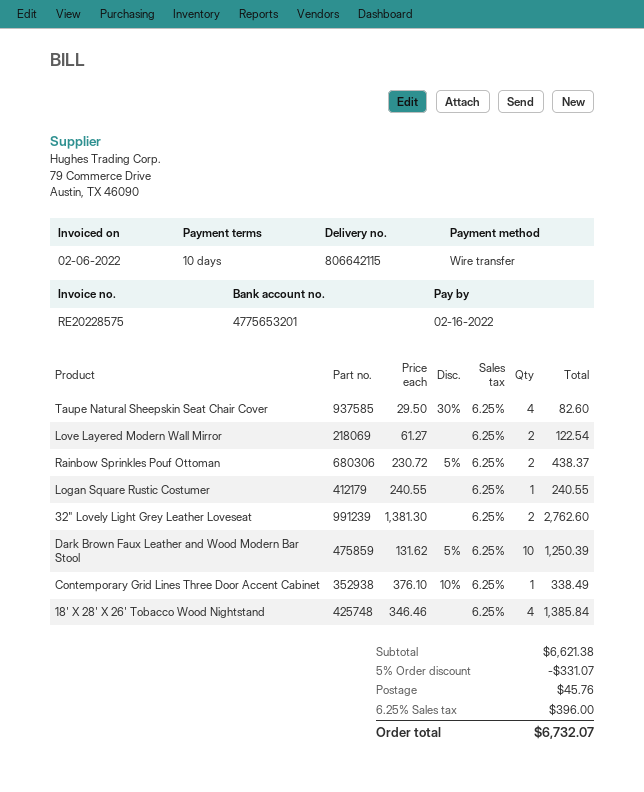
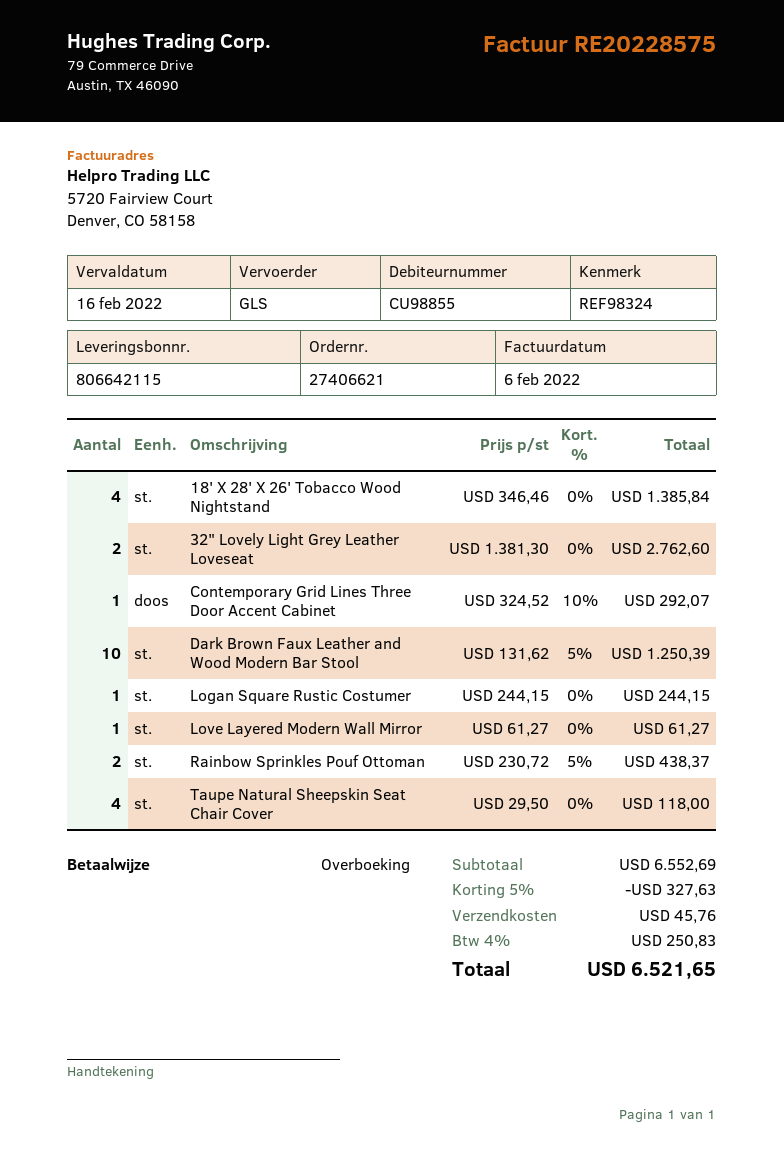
Taupe Natural Sheepskin Seat Chair Cover: 4 x 29.50 - 30% = 82.60 -> 4 x 29.50 = 118.00
Love Layered Modern Wall Mirror: 2 x 61.27 = 122.54 -> 1 x 61.27 = 61.27
Logan Square Rustic Costumer: 1 x 240.55 = 240.55 -> 1 x 244.15 = 244.15
Contemporary Grid Lines Three Door Accent Cabinet: 1 x 376.10 - 10% = 338.49 -> 1 x 324.52 - 10% = 292.07
subtotal: 6621.38 -> 6552.69
discount: 5% = 331.07 -> 5% = 327.63
tax: 6.25% = 396.00 -> 4% = 250.83
total: 6732.07 -> 6521.65

